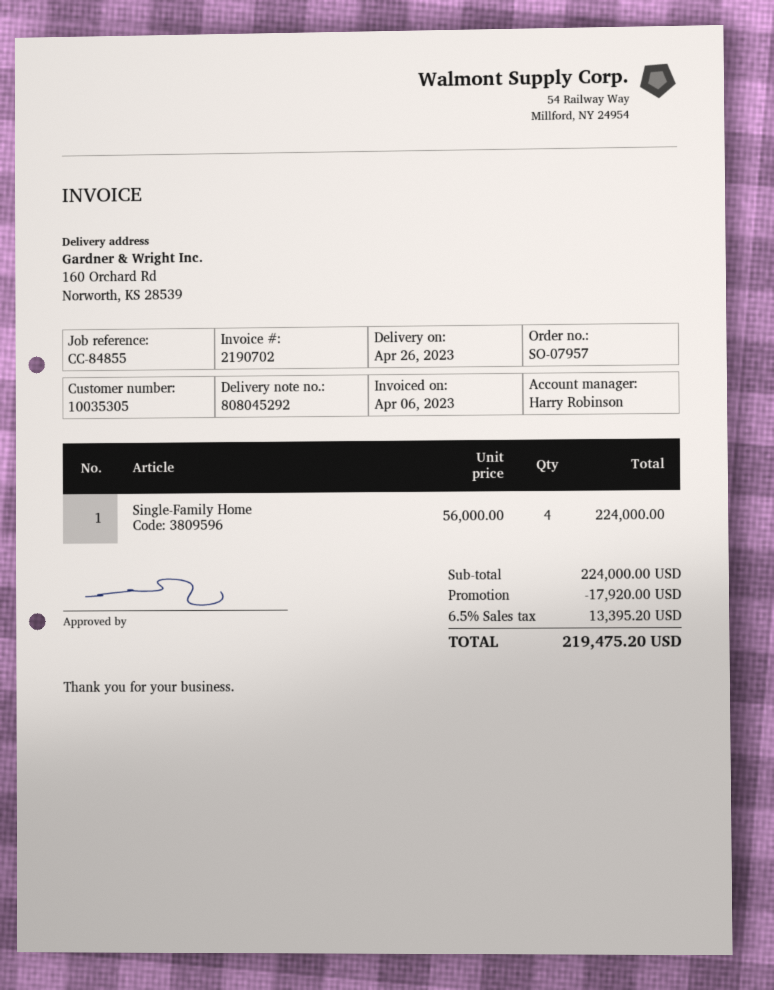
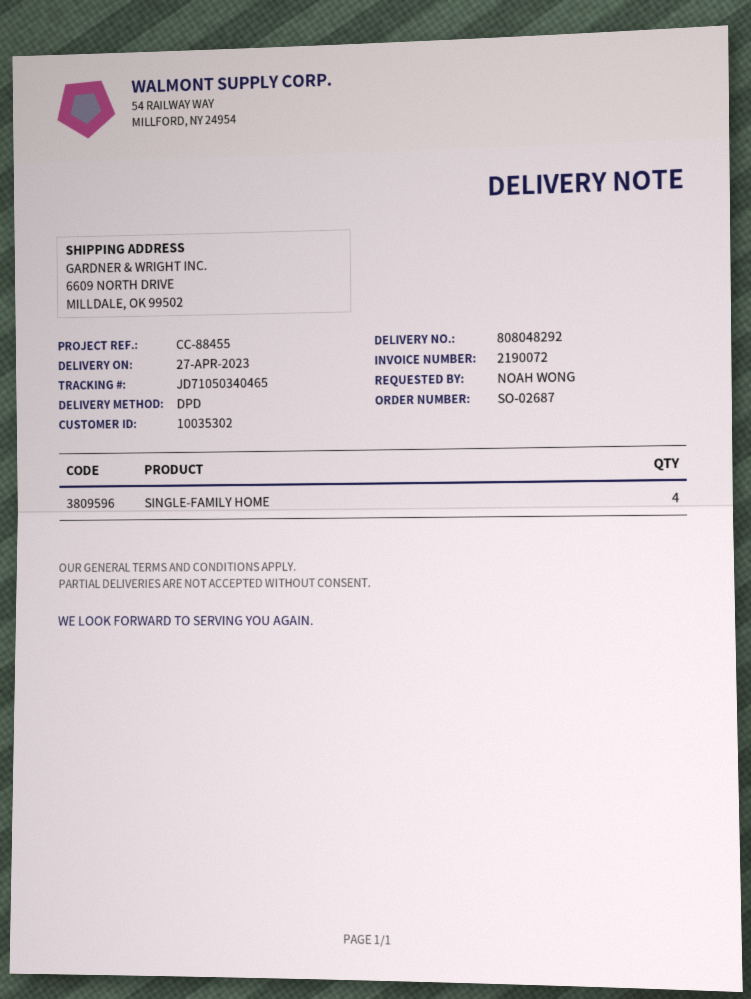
order number: SO-07957 -> SO-02687
delivery note number: 808045292 -> 808048292
delivery date: 2023-04-26 -> 2023-04-27
invoice number: 2190702 -> 2190072
customer number: 10035305 -> 10035302
reference: CC-84855 -> CC-88455
ship to: 160 Orchard Rd, Norworth, KS 28539 -> 6609 NORTH DRIVE, MILLDALE, OK 99502

